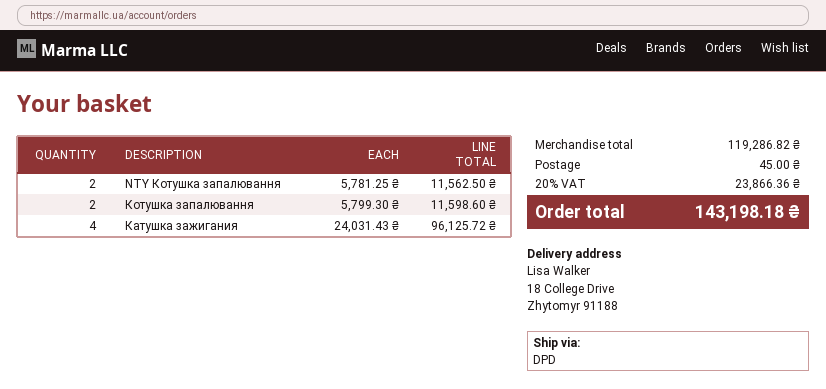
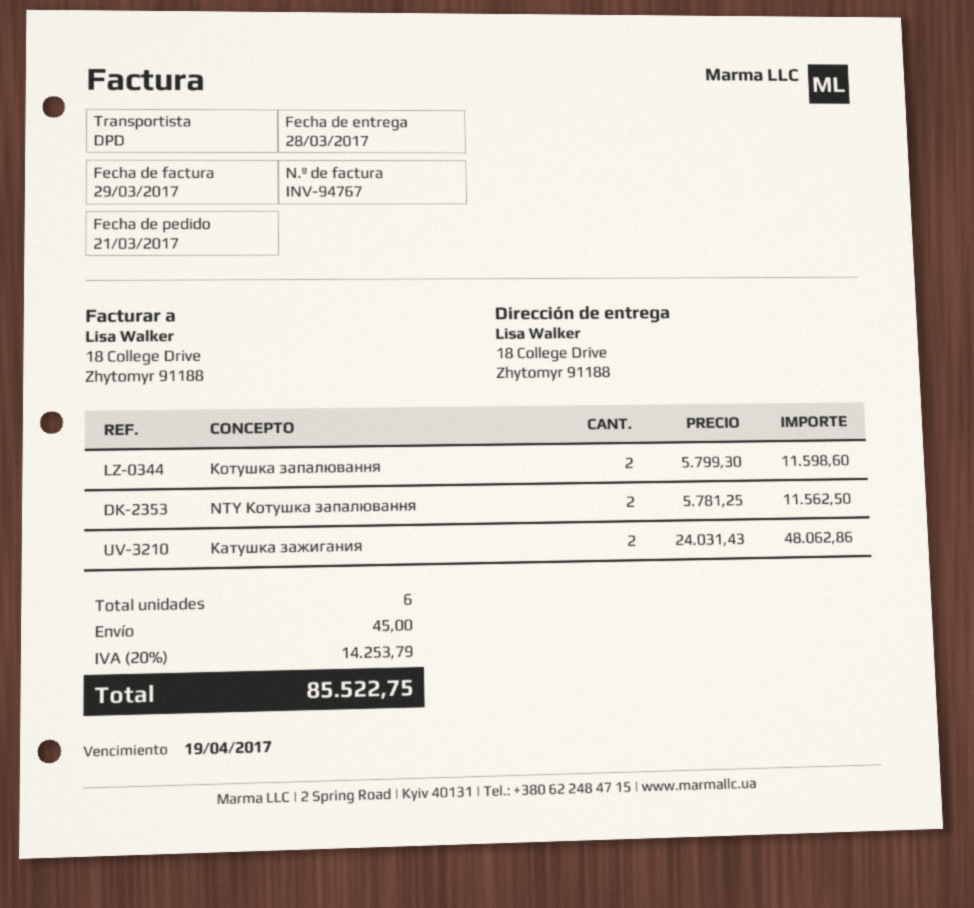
Катушка зажигания: 4 x 24031.43 = 96125.72 -> 2 x 24031.43 = 48062.86
tax: 20% = 23866.36 -> 20% = 14253.79
total: 143198.18 -> 85522.75

